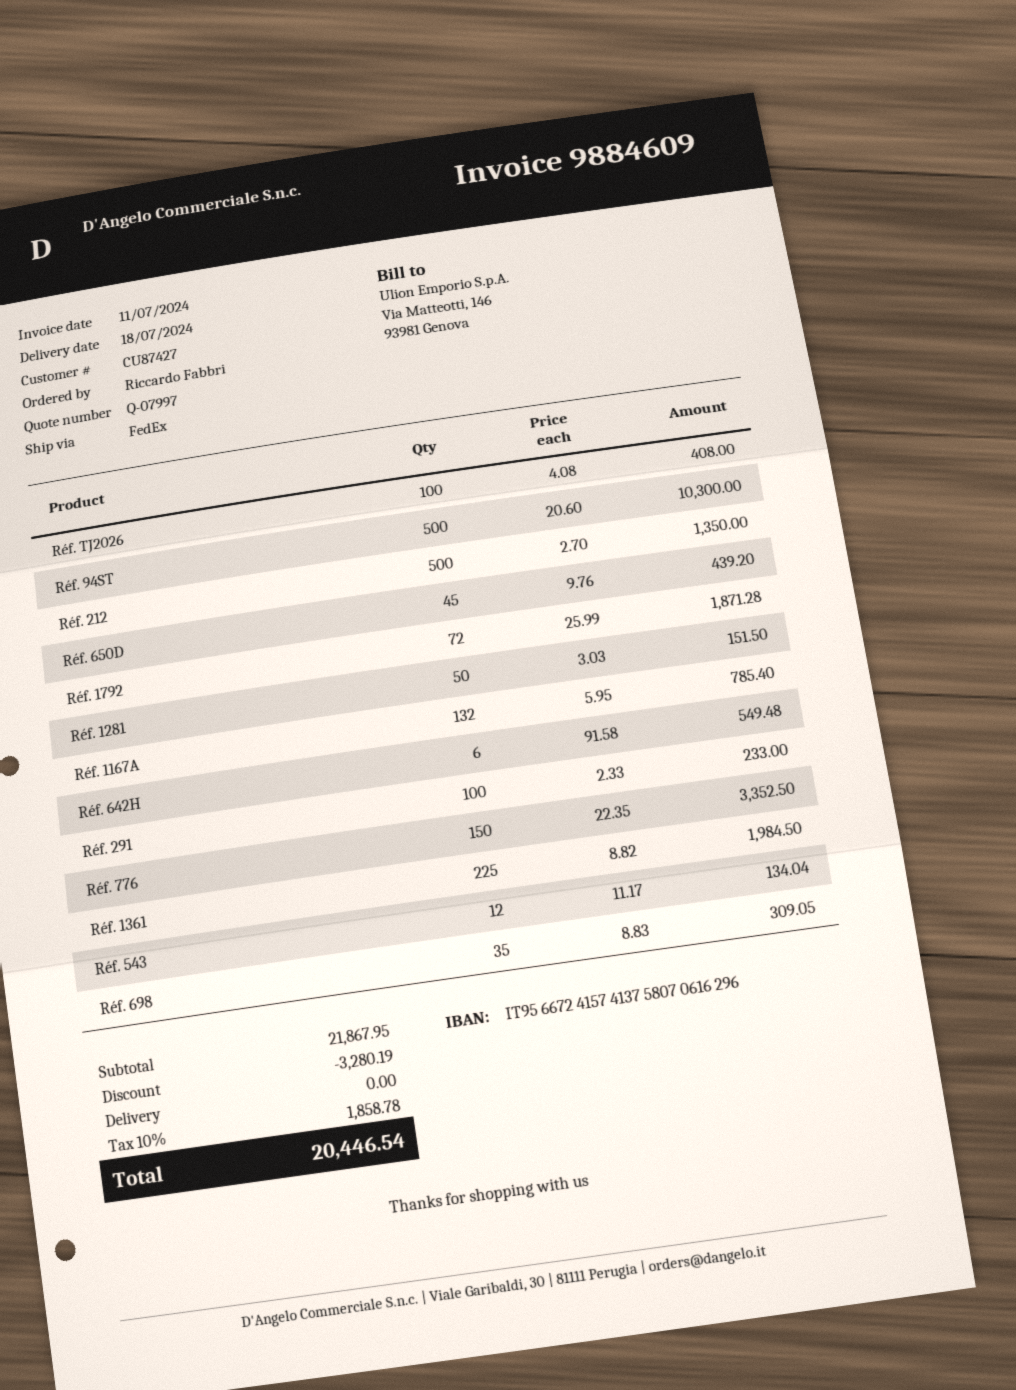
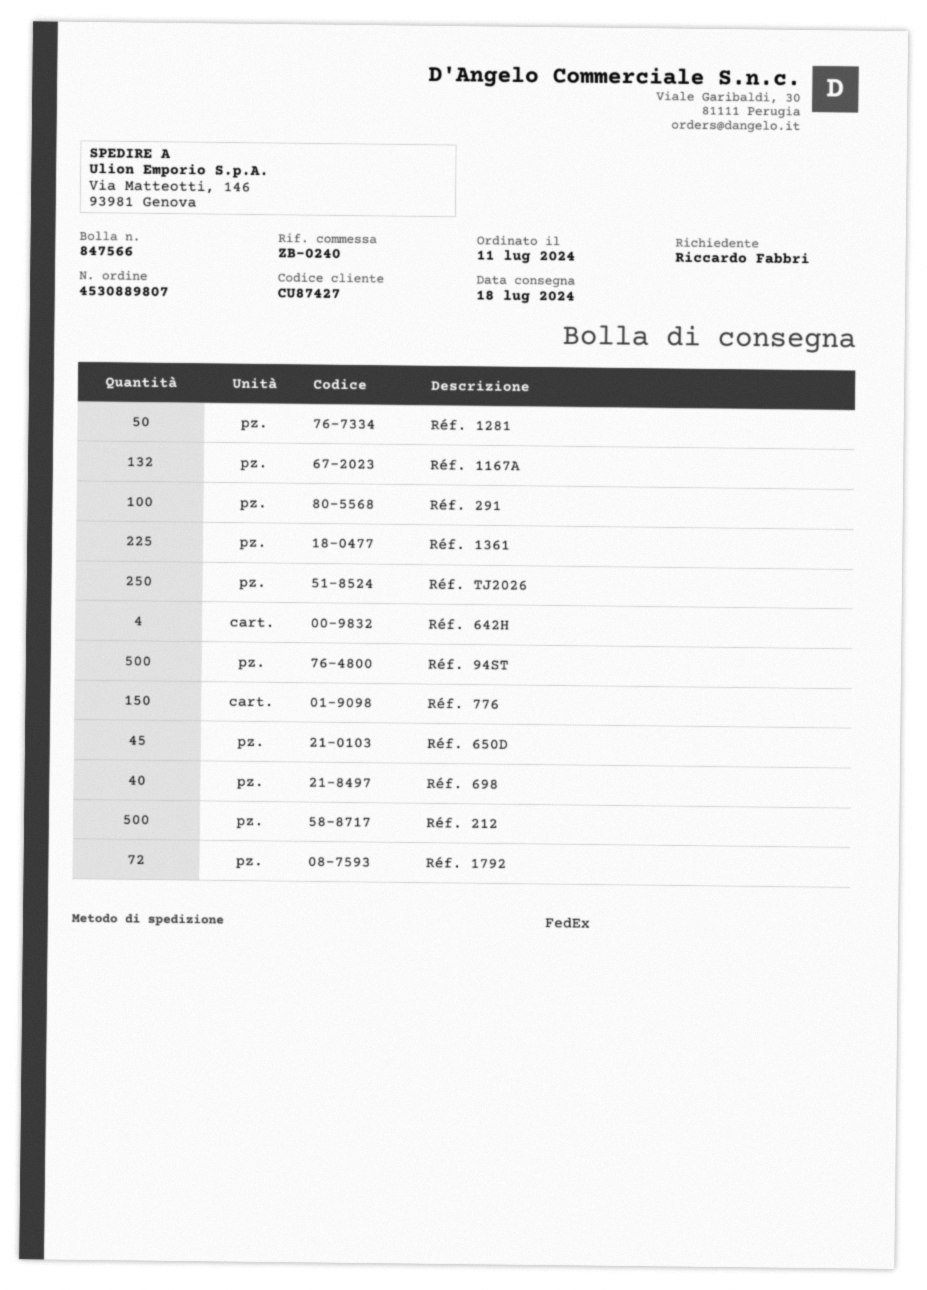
Réf. TJ2026: 100 -> 250
Réf. 642H: 6 -> 4
Réf. 543: 12 -> none
Réf. 698: 35 -> 40

